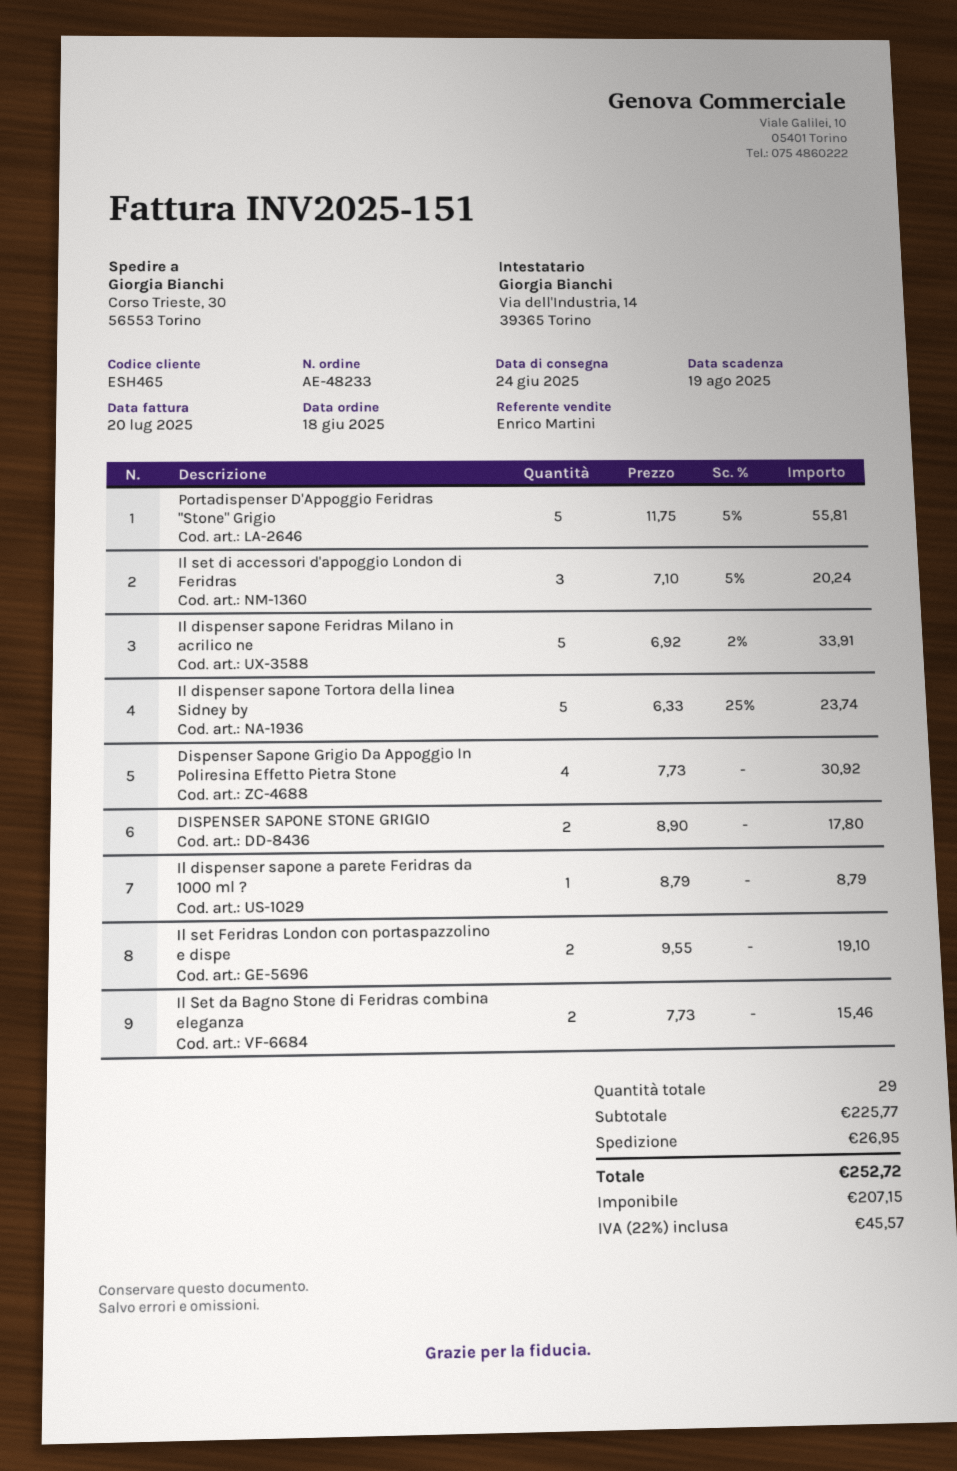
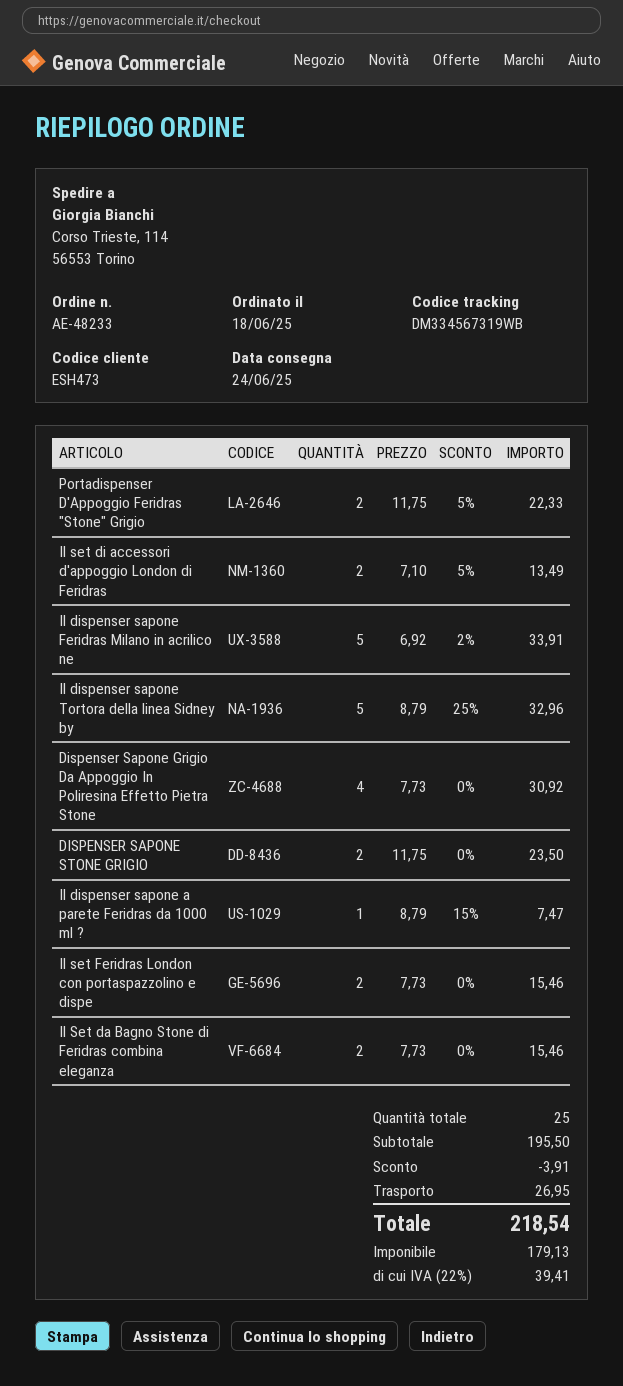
customer number: ESH465 -> ESH473
ship to: Corso Trieste, 30, 56553 Torino -> Corso Trieste, 114, 56553 Torino
Portadispenser D'Appoggio Feridras "Stone" Grigio: 5 x 11.75 - 5% = 55.81 -> 2 x 11.75 - 5% = 22.33
Il set di accessori d'appoggio London di Feridras: 3 x 7.10 - 5% = 20.24 -> 2 x 7.10 - 5% = 13.49
Il dispenser sapone Tortora della linea Sidney by: 5 x 6.33 - 25% = 23.74 -> 5 x 8.79 - 25% = 32.96
DISPENSER SAPONE STONE GRIGIO: 2 x 8.90 = 17.80 -> 2 x 11.75 = 23.50
Il dispenser sapone a parete Feridras da 1000 ml ?: 1 x 8.79 = 8.79 -> 1 x 8.79 - 15% = 7.47
Il set Feridras London con portaspazzolino e dispe: 2 x 9.55 = 19.10 -> 2 x 7.73 = 15.46
total quantity: 29 -> 25
subtotal: 225.77 -> 195.50
discount: none -> 3.91
net: 207.15 -> 179.13
tax: 22% = 45.57 -> 22% = 39.41
total: 252.72 -> 218.54

